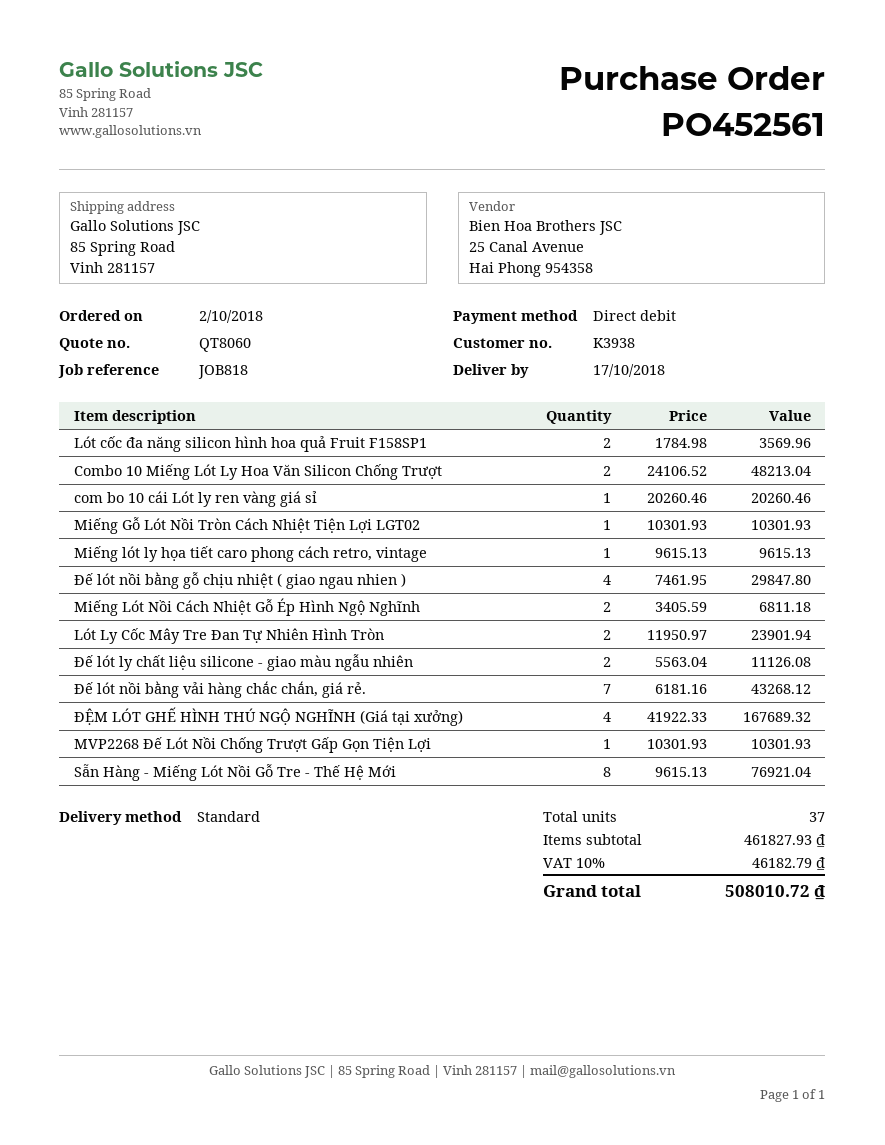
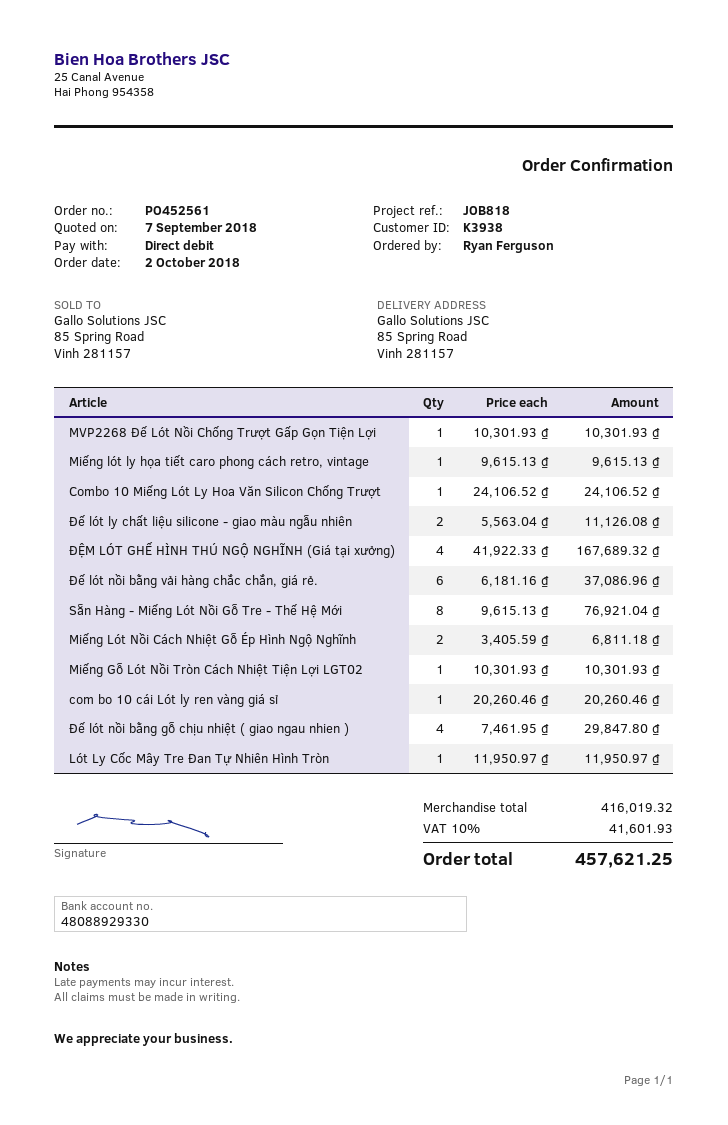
Lót cốc đa năng silicon hình hoa quả Fruit F158SP1: 2 x 1784.98 = 3569.96 -> none
Combo 10 Miếng Lót Ly Hoa Văn Silicon Chống Trượt: 2 x 24106.52 = 48213.04 -> 1 x 24106.52 = 24106.52
Lót Ly Cốc Mây Tre Đan Tự Nhiên Hình Tròn: 2 x 11950.97 = 23901.94 -> 1 x 11950.97 = 11950.97
Đế lót nồi bằng vải hàng chắc chắn, giá rẻ.: 7 x 6181.16 = 43268.12 -> 6 x 6181.16 = 37086.96
subtotal: 461827.93 -> 416019.32
tax: 10% = 46182.79 -> 10% = 41601.93
total: 508010.72 -> 457621.25

